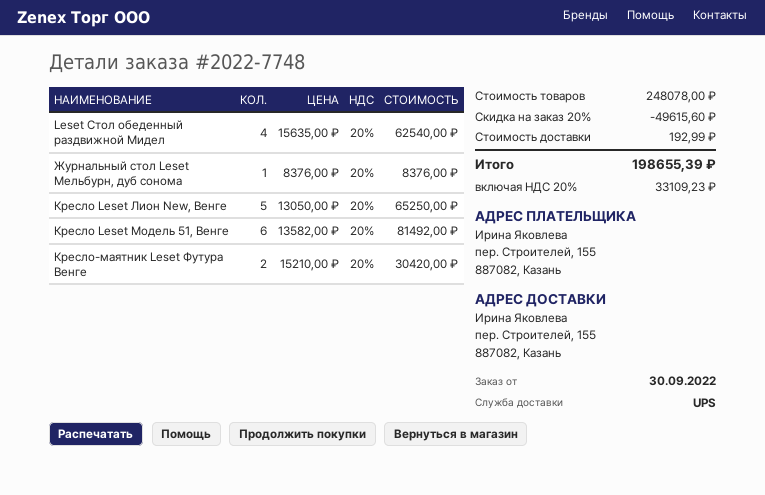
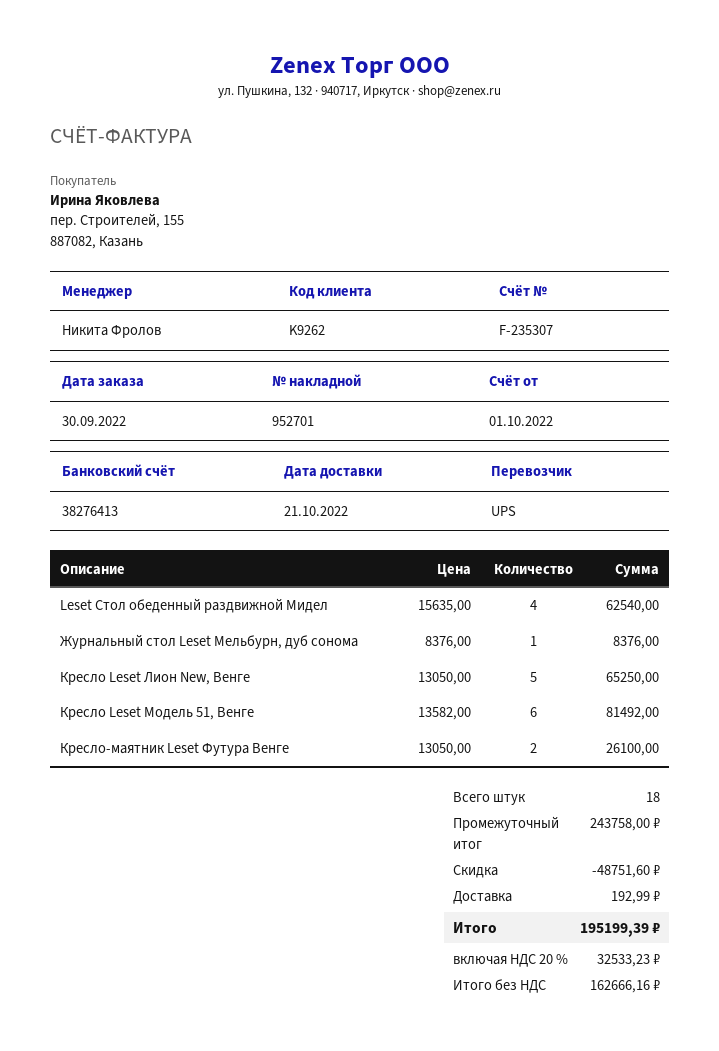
Кресло-маятник Leset Футура Венге: 2 x 15210.00 = 30420.00 -> 2 x 13050.00 = 26100.00
subtotal: 248078.00 -> 243758.00
discount: 49615.60 -> 48751.60
tax: 20% = 33109.23 -> 20% = 32533.23
total: 198655.39 -> 195199.39

